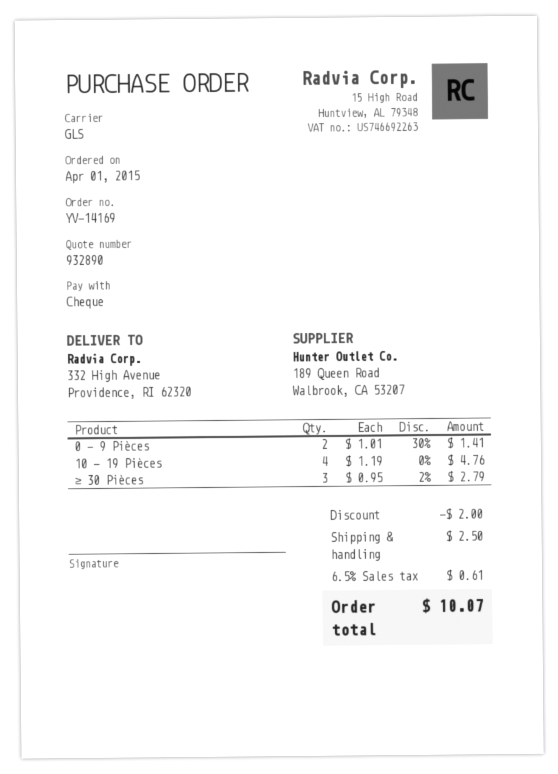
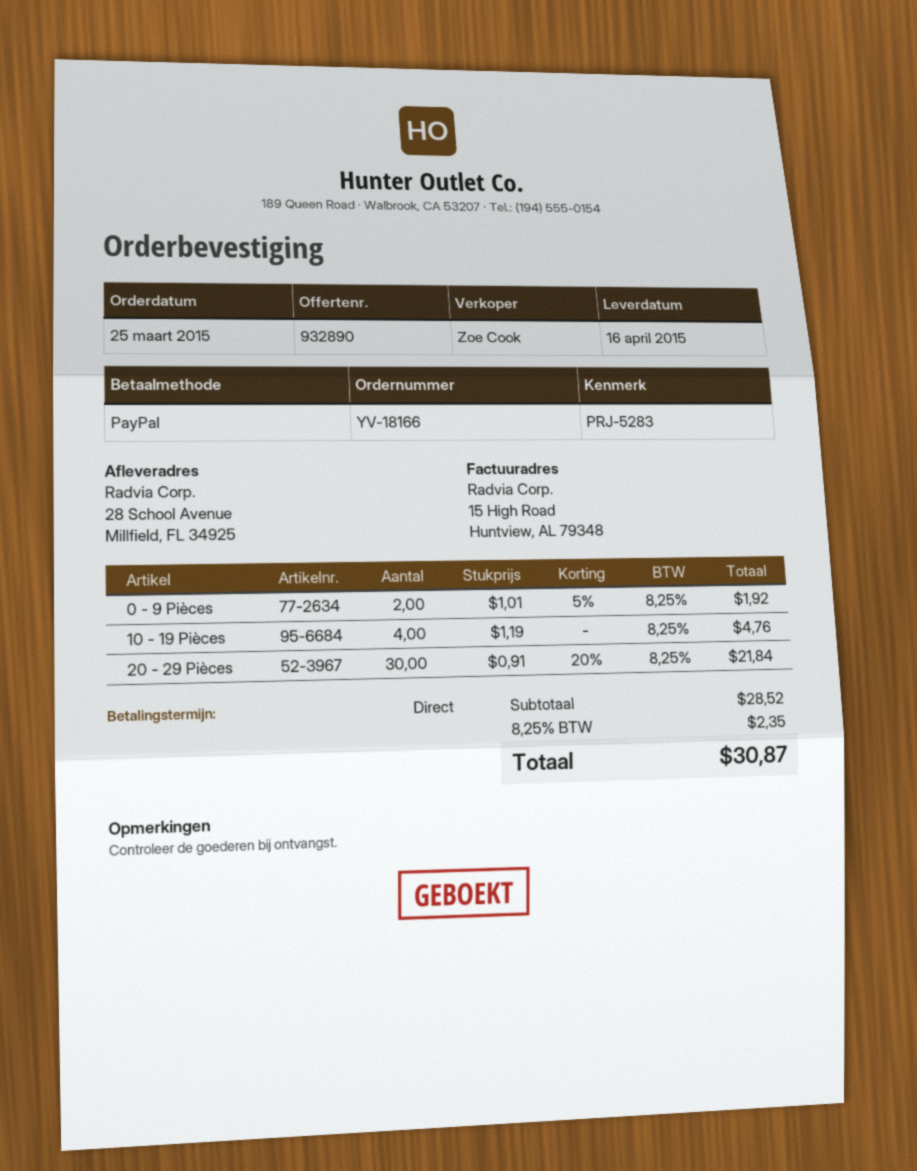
order number: YV-14169 -> YV-18166
order date: 2015-04-01 -> 2015-03-25
payment method: cheque -> PayPal
ship to: 332 High Avenue, Providence, RI 62320 -> 28 School Avenue, Millfield, FL 34925
0 - 9 Pièces: 2 x 1.01 - 30% = 1.41 -> 2 x 1.01 - 5% = 1.92
≥ 30 Pièces: 3 x 0.95 - 2% = 2.79 -> none
20 - 29 Pièces: none -> 30 x 0.91 - 20% = 21.84
discount: 2.00 -> none
shipping: 2.50 -> none
tax: 6.5% = 0.61 -> 8.25% = 2.35
total: 10.07 -> 30.87

